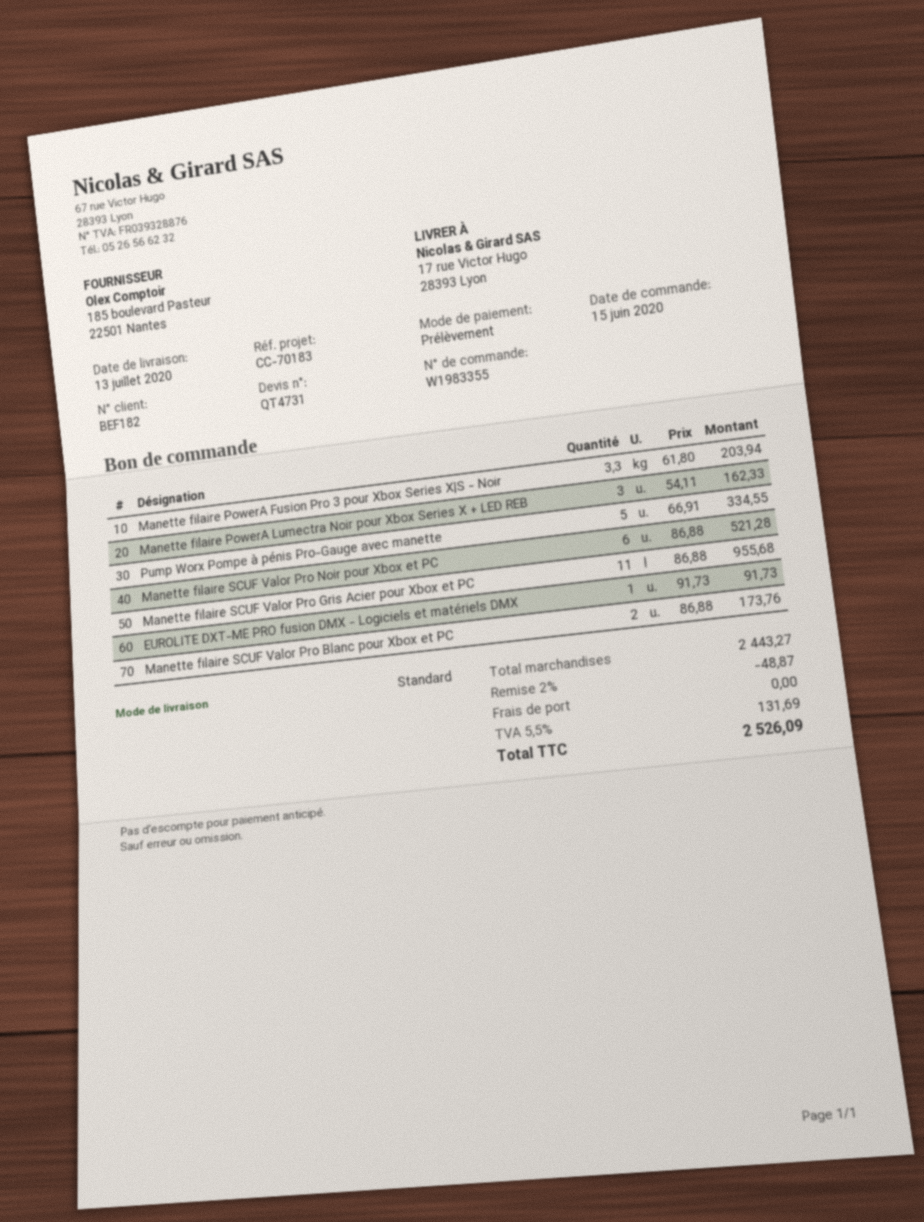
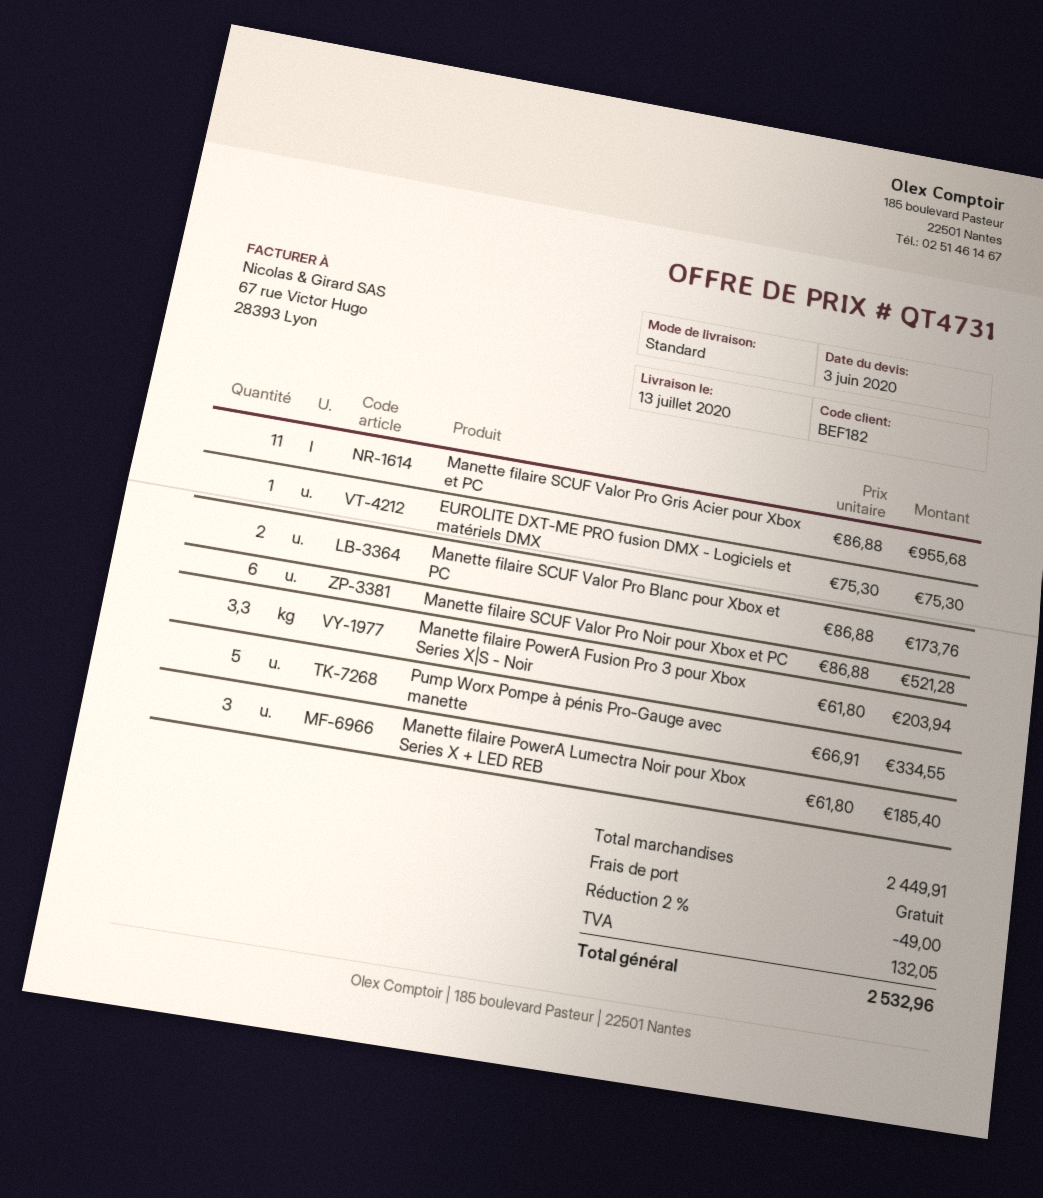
Manette filaire PowerA Lumectra Noir pour Xbox Series X + LED REB: 3 x 54.11 = 162.33 -> 3 x 61.80 = 185.40
EUROLITE DXT-ME PRO fusion DMX - Logiciels et matériels DMX: 1 x 91.73 = 91.73 -> 1 x 75.30 = 75.30
subtotal: 2443.27 -> 2449.91
discount: 2% = 48.87 -> 2% = 49.00
tax: 131.69 -> 132.05
total: 2526.09 -> 2532.96

